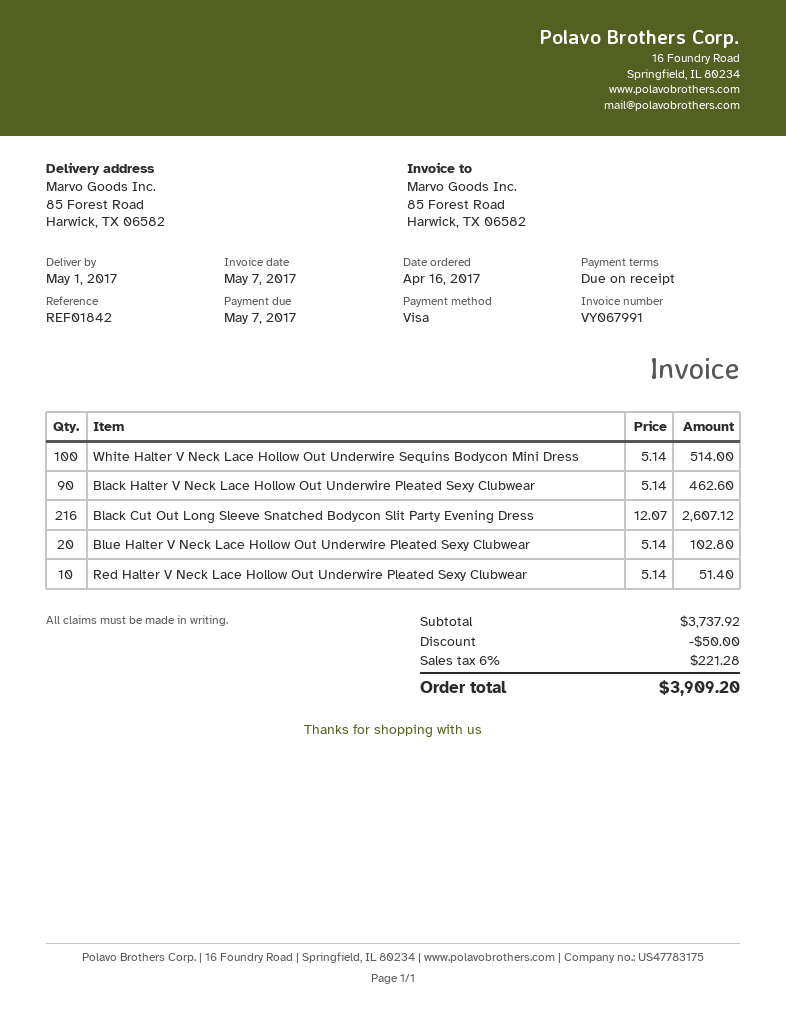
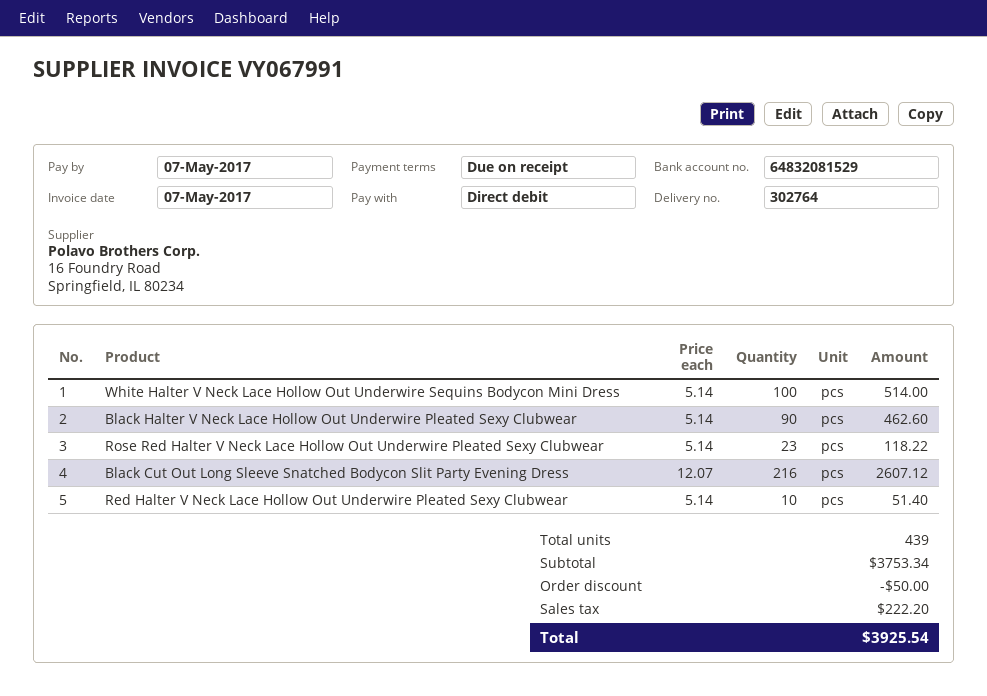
payment method: Visa -> direct debit
Blue Halter V Neck Lace Hollow Out Underwire Pleated Sexy Clubwear: 20 x 5.14 = 102.80 -> none
Rose Red Halter V Neck Lace Hollow Out Underwire Pleated Sexy Clubwear: none -> 23 x 5.14 = 118.22
subtotal: 3737.92 -> 3753.34
tax: 221.28 -> 222.20
total: 3909.20 -> 3925.54

